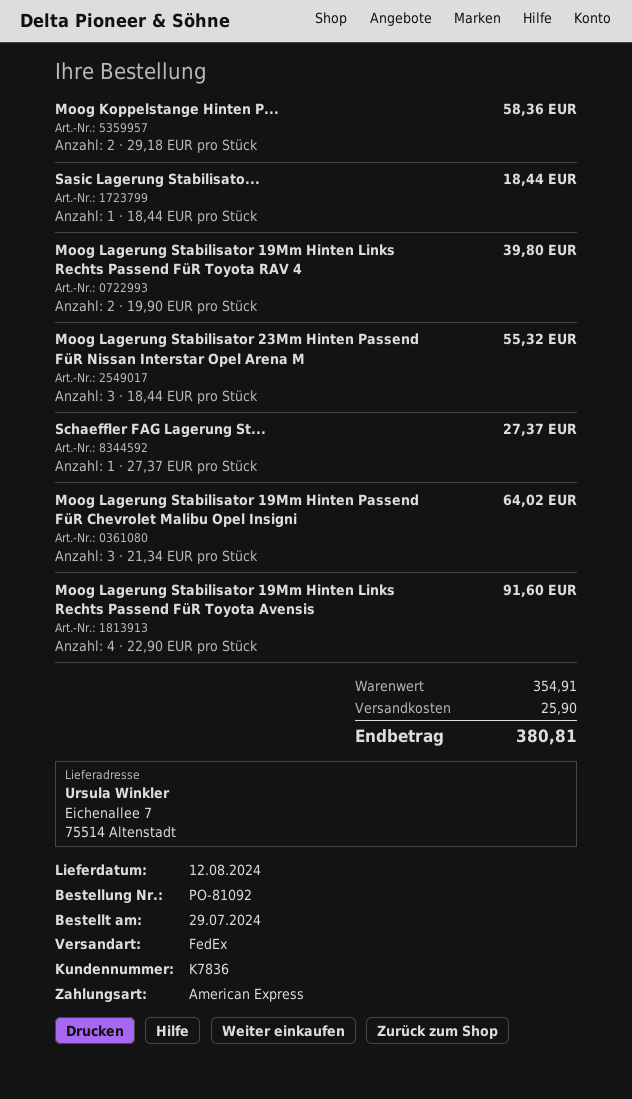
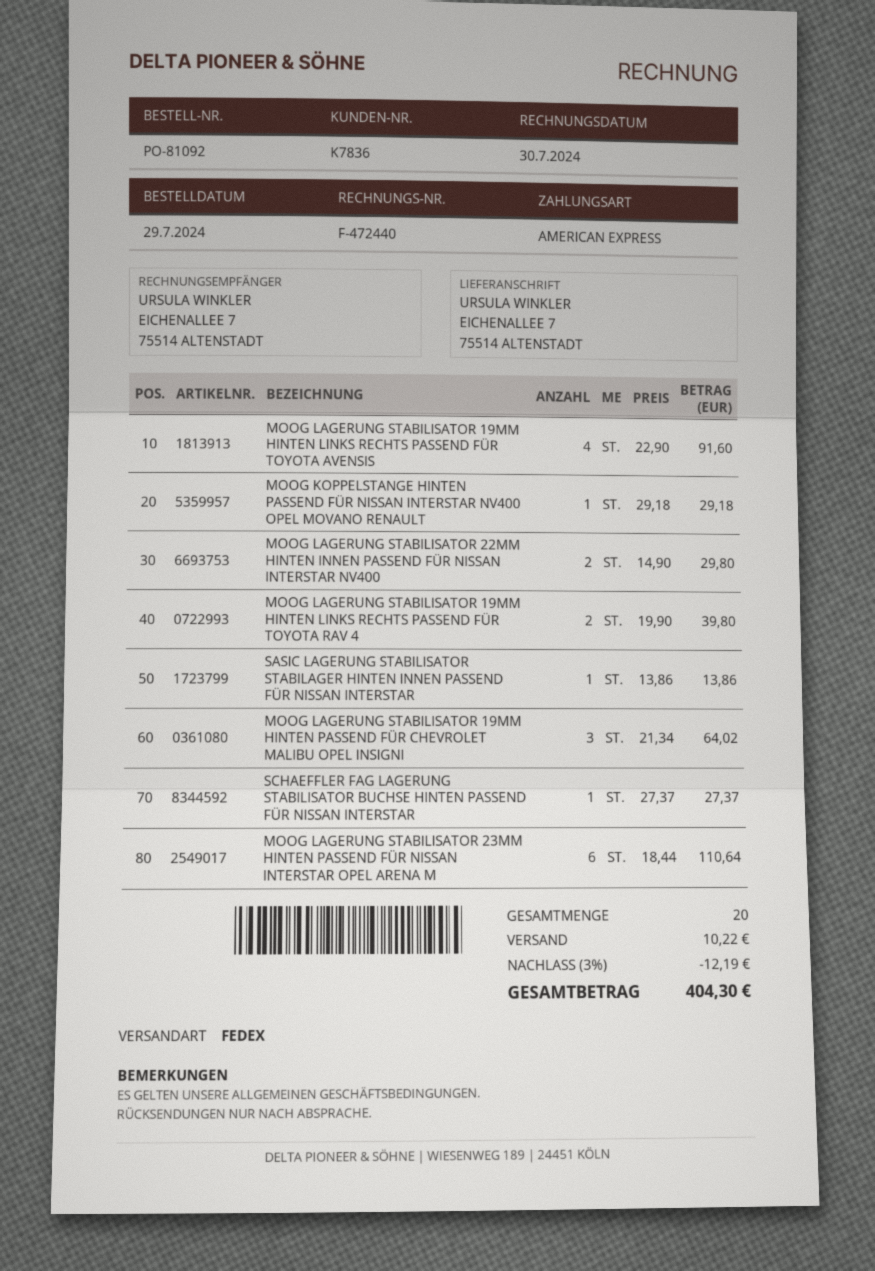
Moog Koppelstange Hinten P...: 2 x 29.18 = 58.36 -> 1 x 29.18 = 29.18
Sasic Lagerung Stabilisato...: 1 x 18.44 = 18.44 -> 1 x 13.86 = 13.86
Moog Lagerung Stabilisator 23Mm Hinten Passend FüR Nissan Interstar Opel Arena M: 3 x 18.44 = 55.32 -> 6 x 18.44 = 110.64
MOOG LAGERUNG STABILISATOR 22MM HINTEN INNEN PASSEND FÜR NISSAN INTERSTAR NV400: none -> 2 x 14.90 = 29.80
discount: none -> 3% = 12.19
shipping: 25.90 -> 10.22
total: 380.81 -> 404.30

